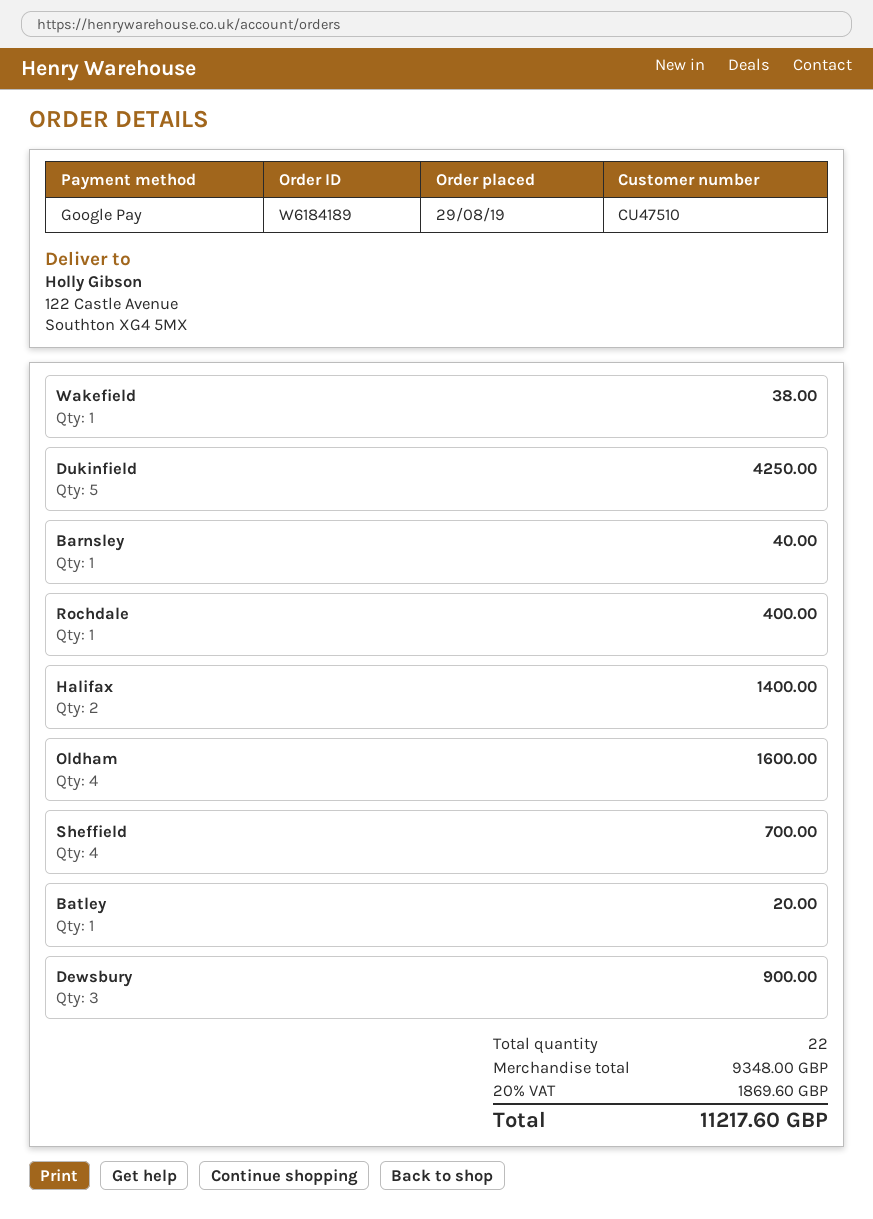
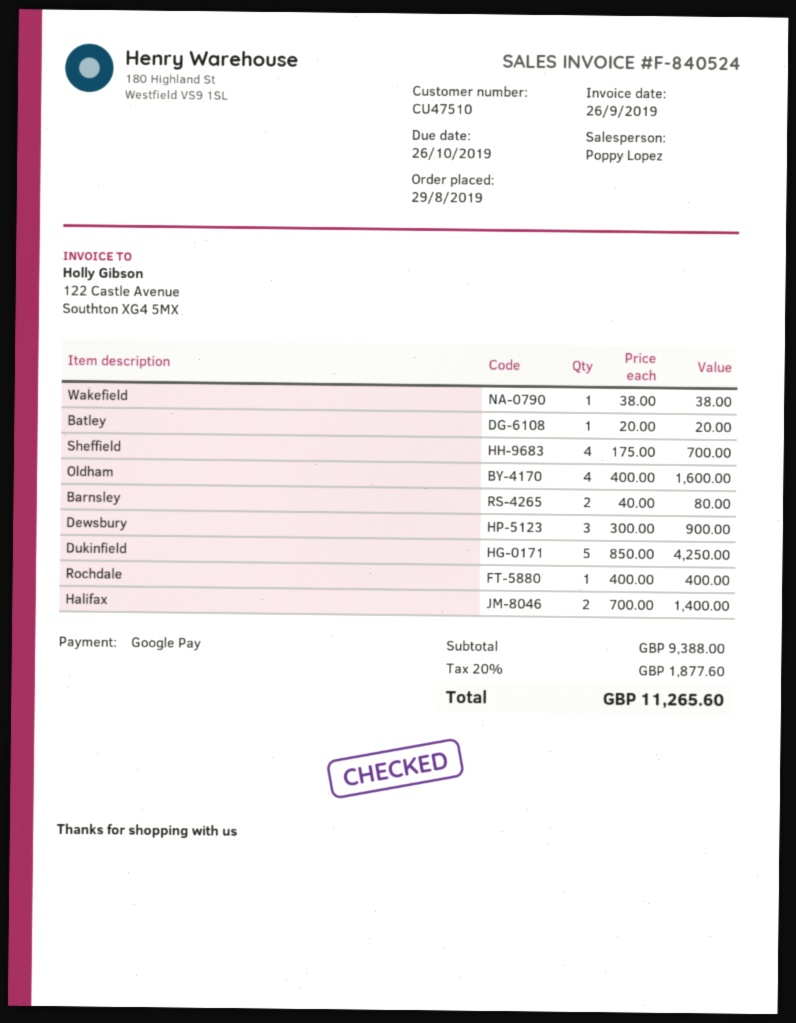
Barnsley: 1 for 40.00 -> 2 for 80.00
subtotal: 9348.00 -> 9388.00
tax: 20% = 1869.60 -> 20% = 1877.60
total: 11217.60 -> 11265.60

